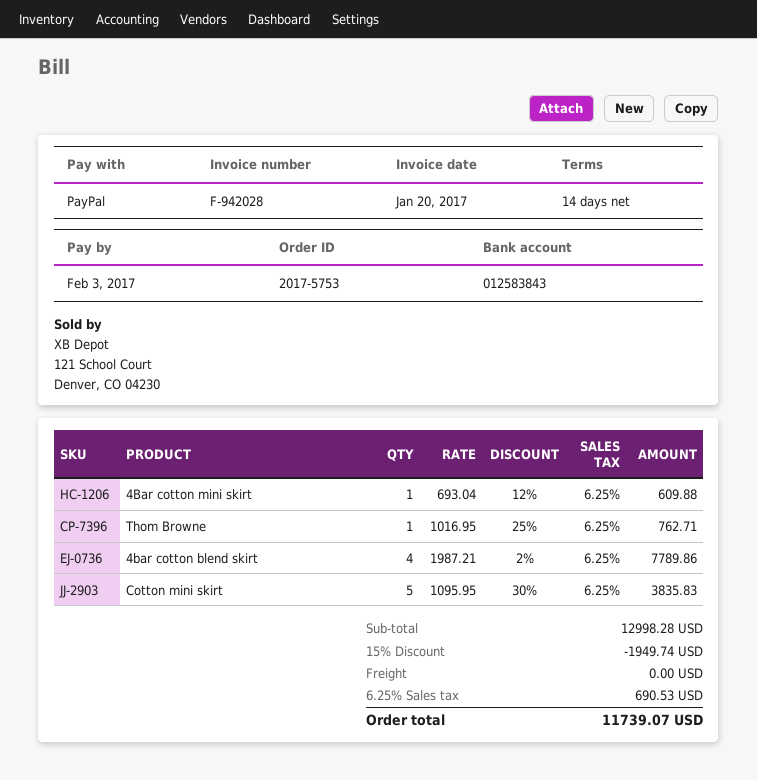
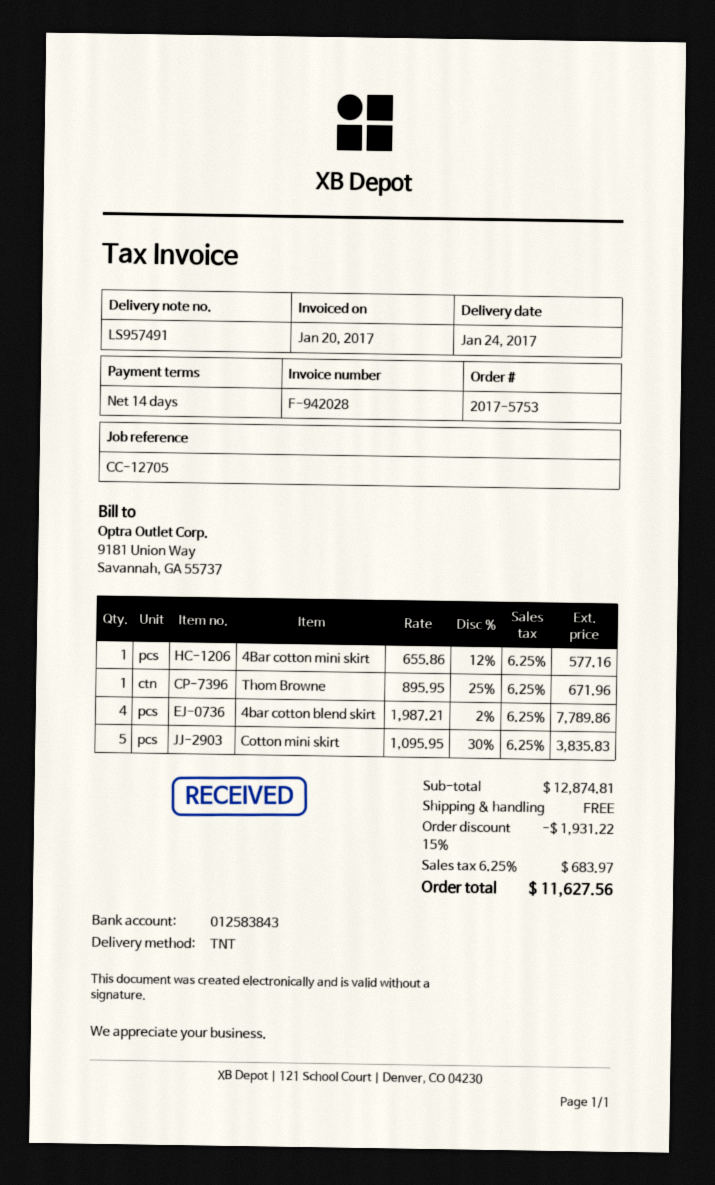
4Bar cotton mini skirt: 1 x 693.04 - 12% = 609.88 -> 1 x 655.86 - 12% = 577.16
Thom Browne: 1 x 1016.95 - 25% = 762.71 -> 1 x 895.95 - 25% = 671.96
subtotal: 12998.28 -> 12874.81
discount: 15% = 1949.74 -> 15% = 1931.22
tax: 6.25% = 690.53 -> 6.25% = 683.97
total: 11739.07 -> 11627.56

